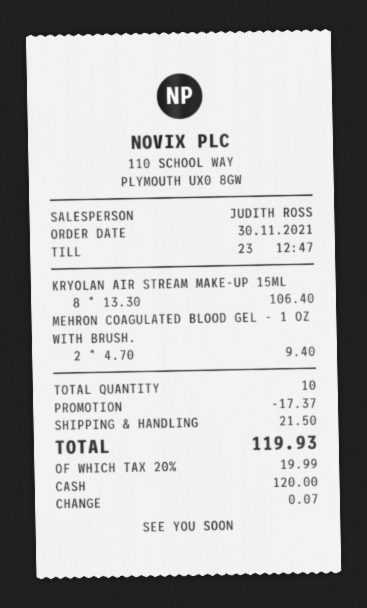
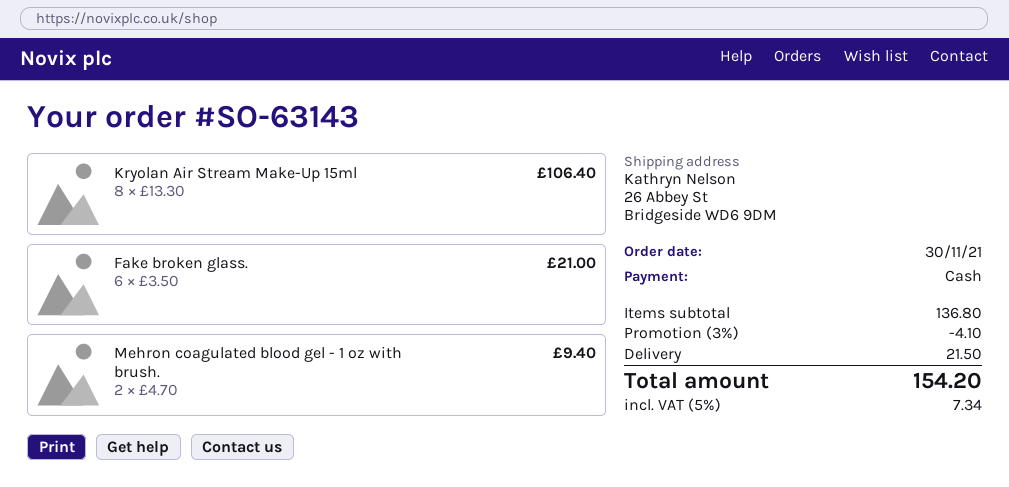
Fake broken glass.: none -> 6 x 3.50 = 21.00
discount: 17.37 -> 4.10
tax: 20% = 19.99 -> 5% = 7.34
total: 119.93 -> 154.20

